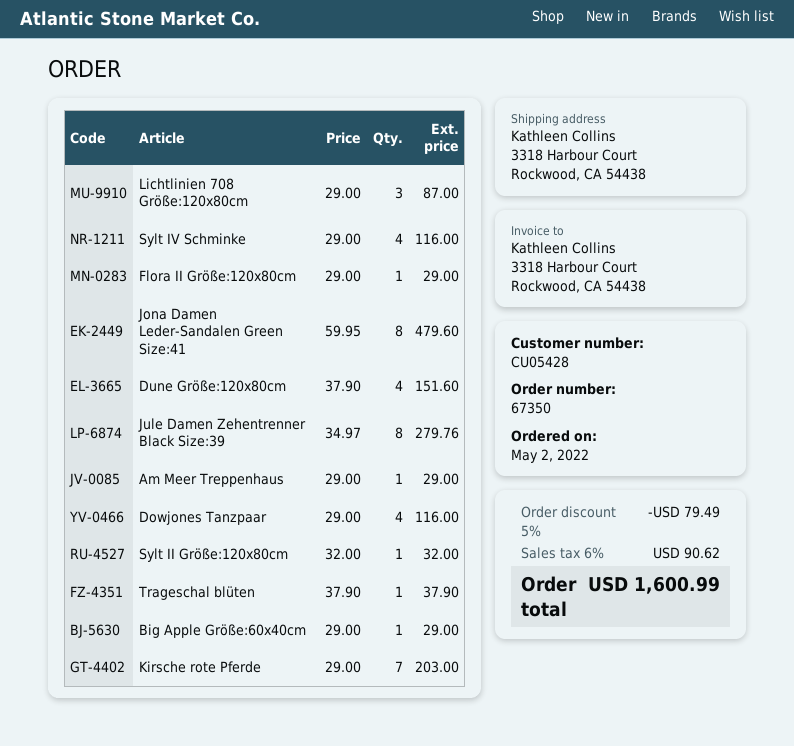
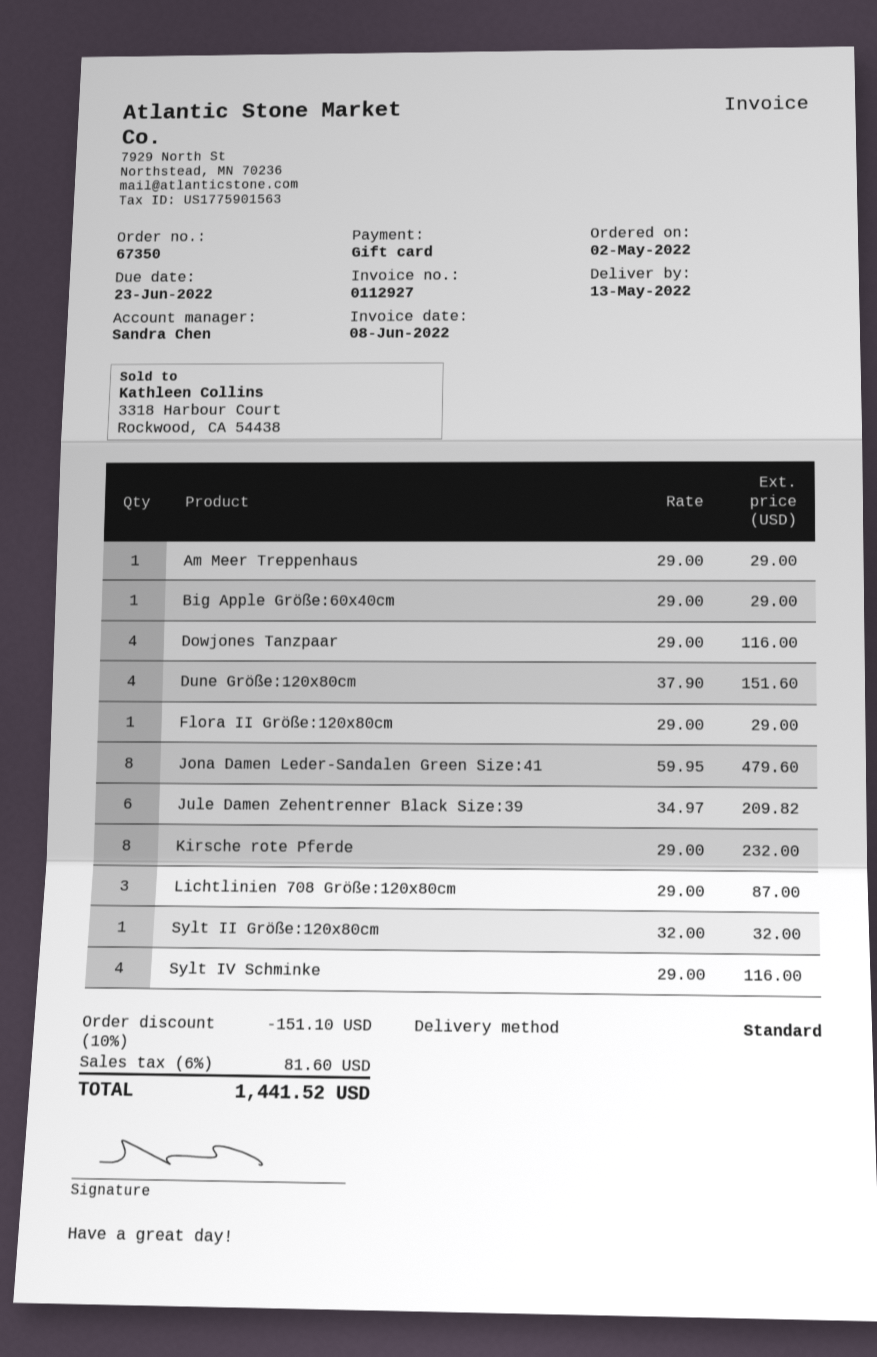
Jule Damen Zehentrenner Black Size:39: 8 x 34.97 = 279.76 -> 6 x 34.97 = 209.82
Trageschal blüten: 1 x 37.90 = 37.90 -> none
Kirsche rote Pferde: 7 x 29.00 = 203.00 -> 8 x 29.00 = 232.00
discount: 5% = 79.49 -> 10% = 151.10
tax: 6% = 90.62 -> 6% = 81.60
total: 1600.99 -> 1441.52

